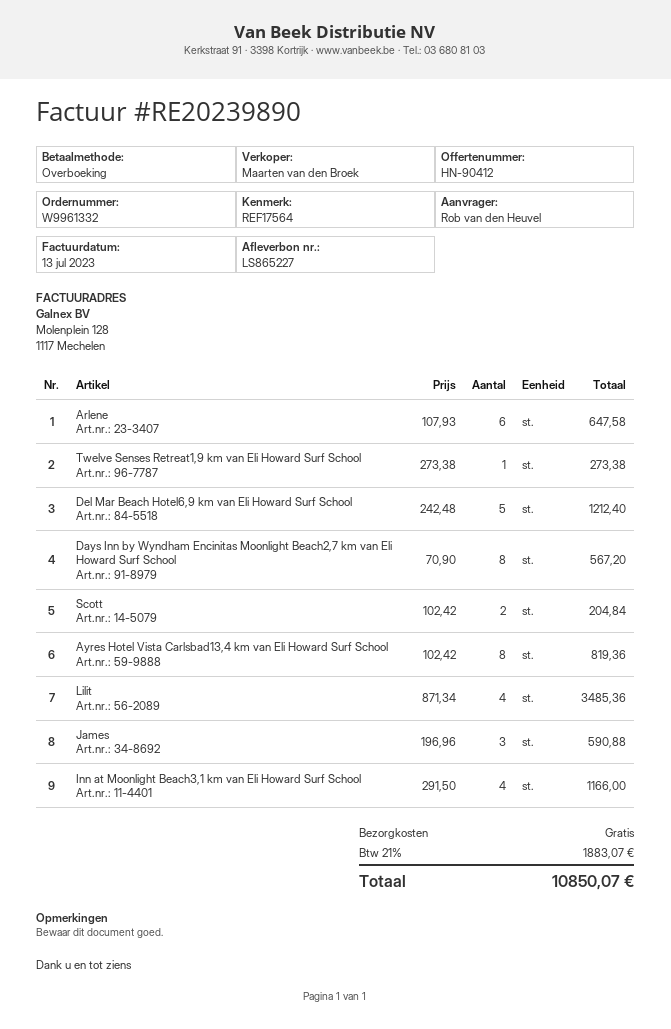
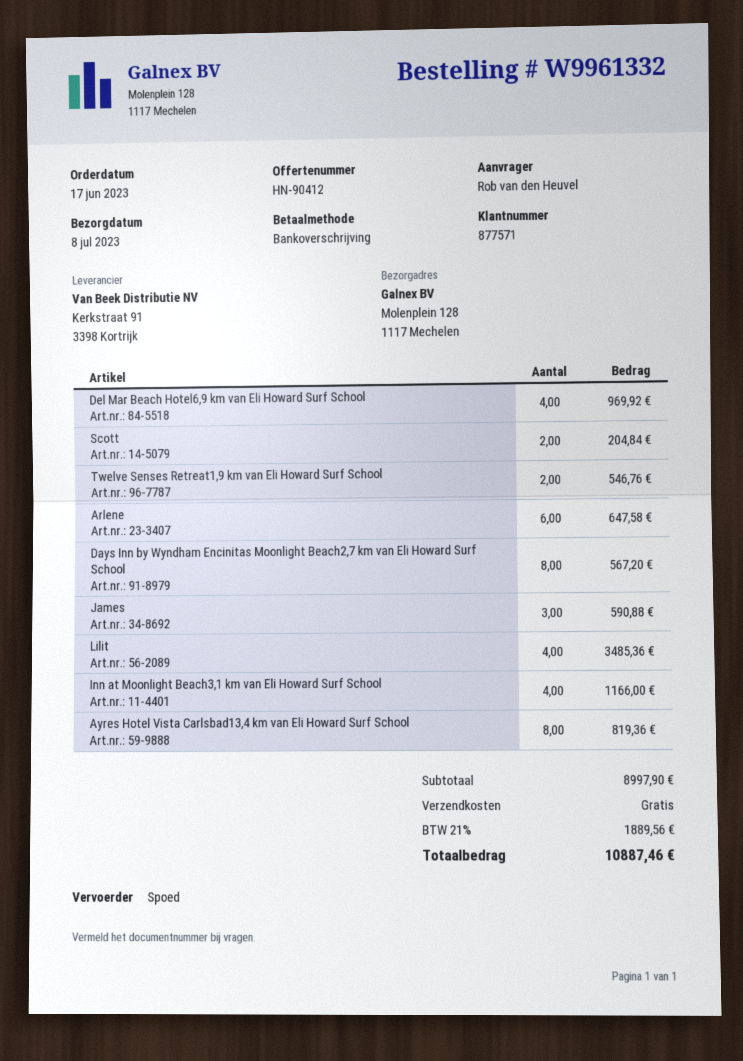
Twelve Senses Retreat1,9 km van Eli Howard Surf School: 1 for 273.38 -> 2 for 546.76
Del Mar Beach Hotel6,9 km van Eli Howard Surf School: 5 for 1212.40 -> 4 for 969.92
tax: 21% = 1883.07 -> 21% = 1889.56
total: 10850.07 -> 10887.46

